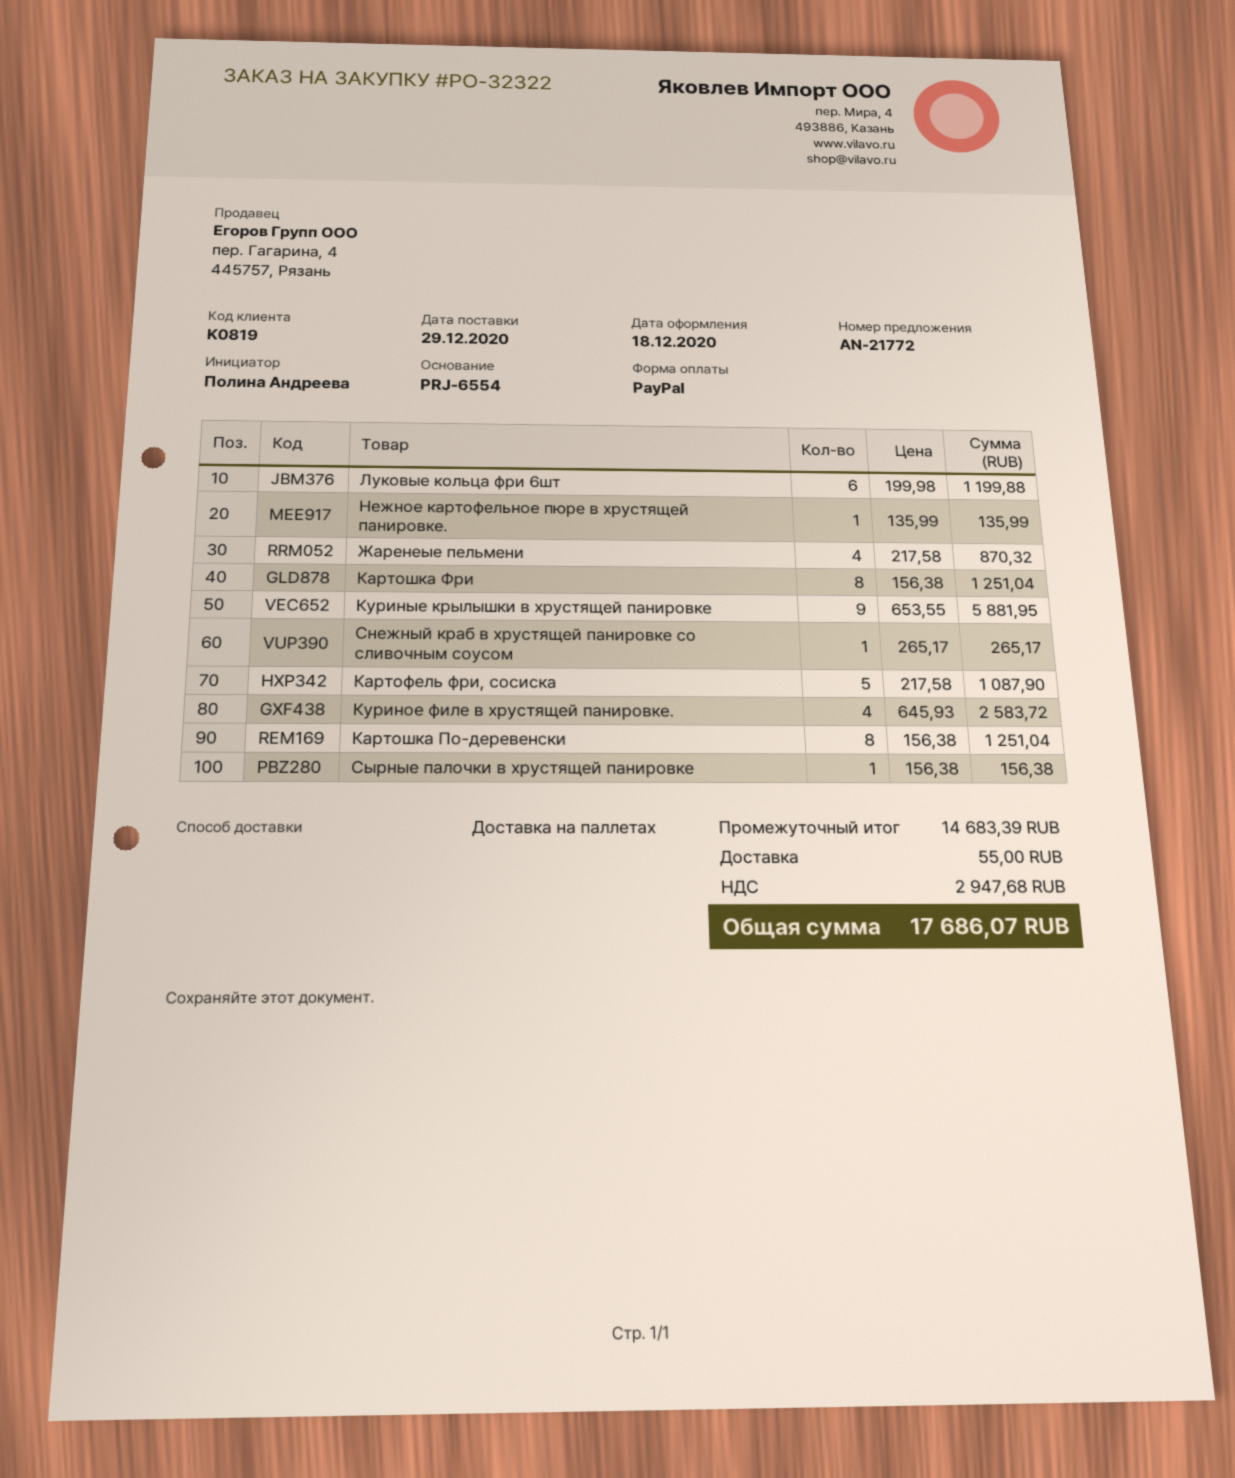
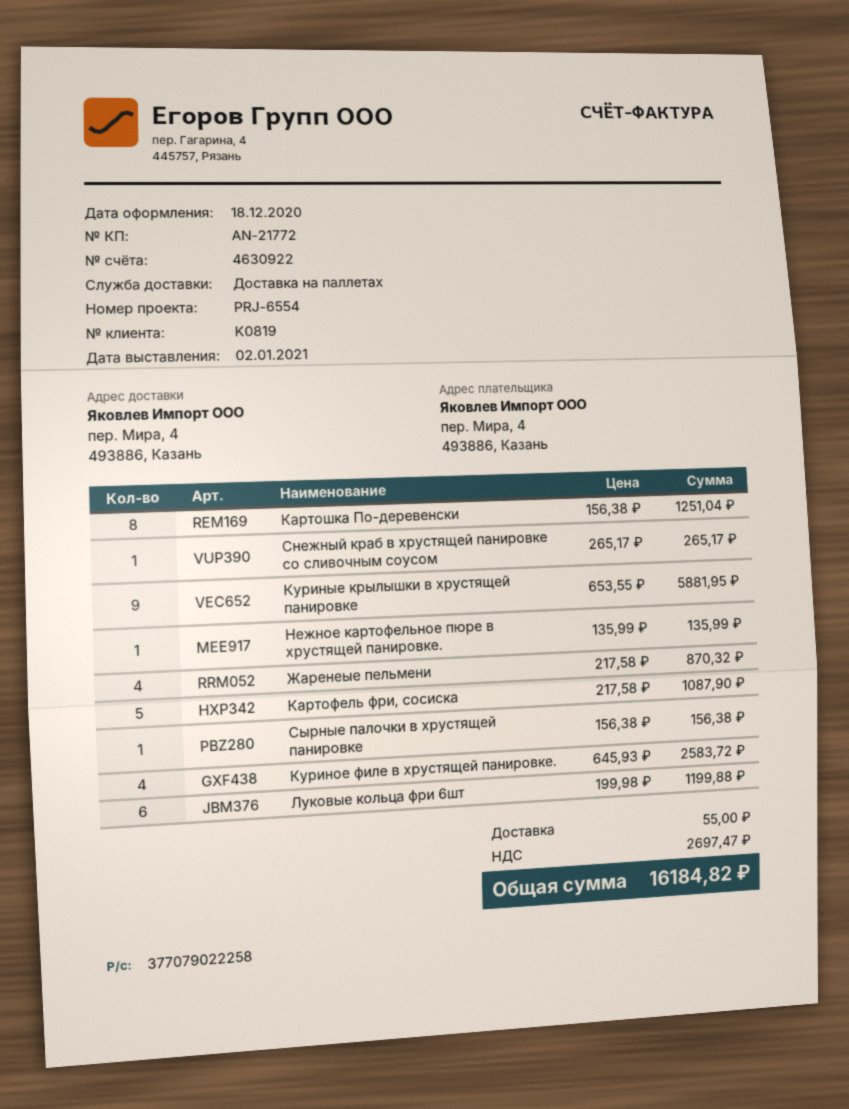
Картошка Фри: 8 x 156.38 = 1251.04 -> none
tax: 2947.68 -> 2697.47
total: 17686.07 -> 16184.82

